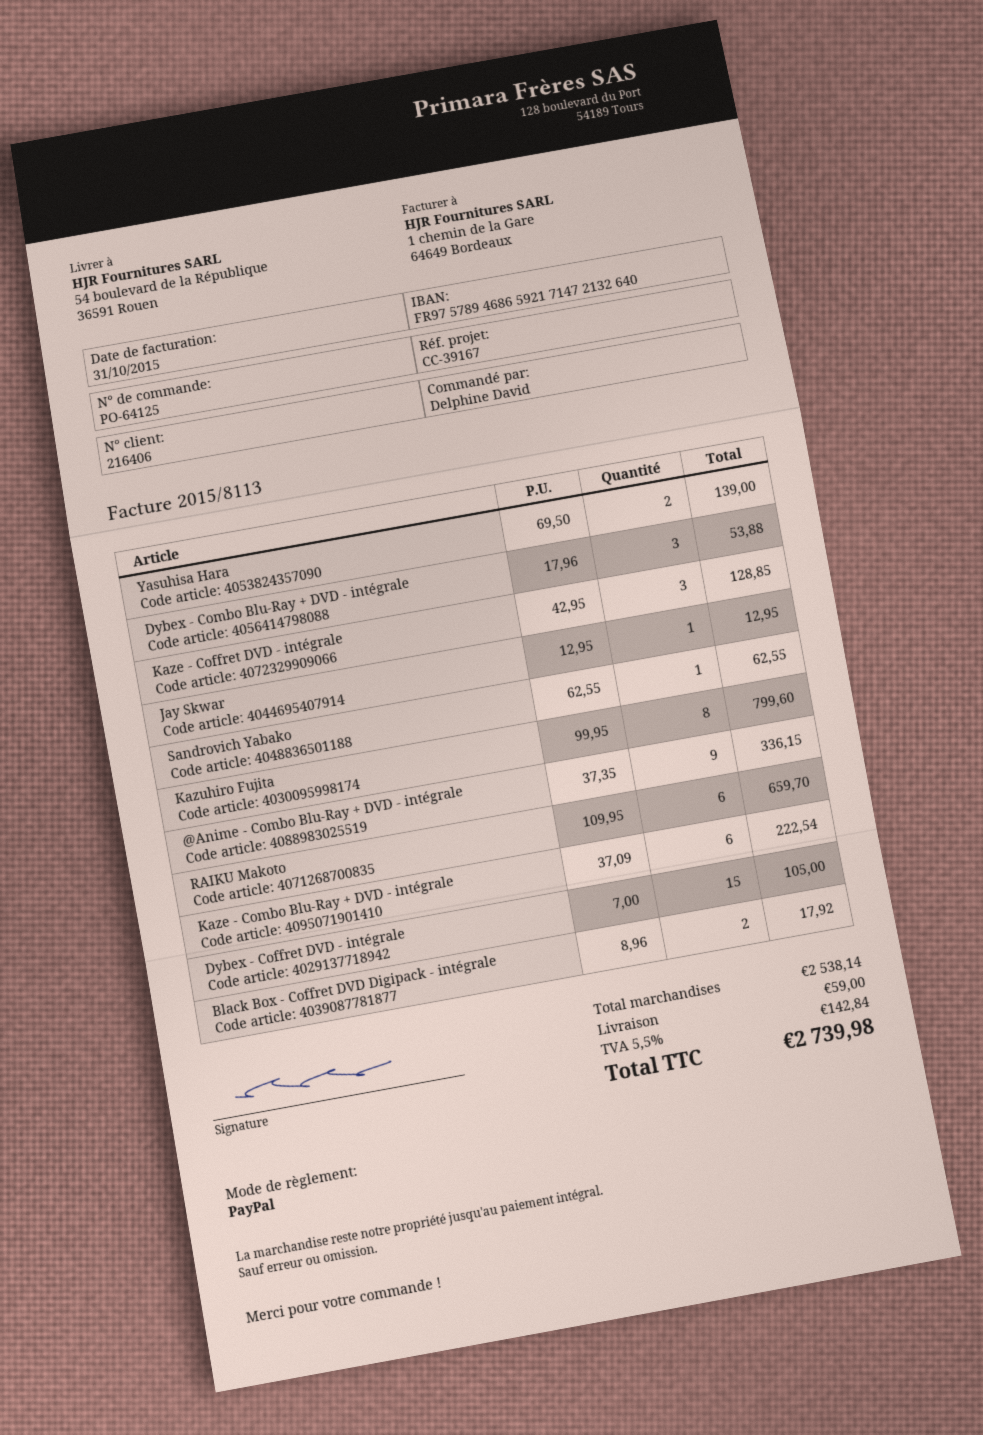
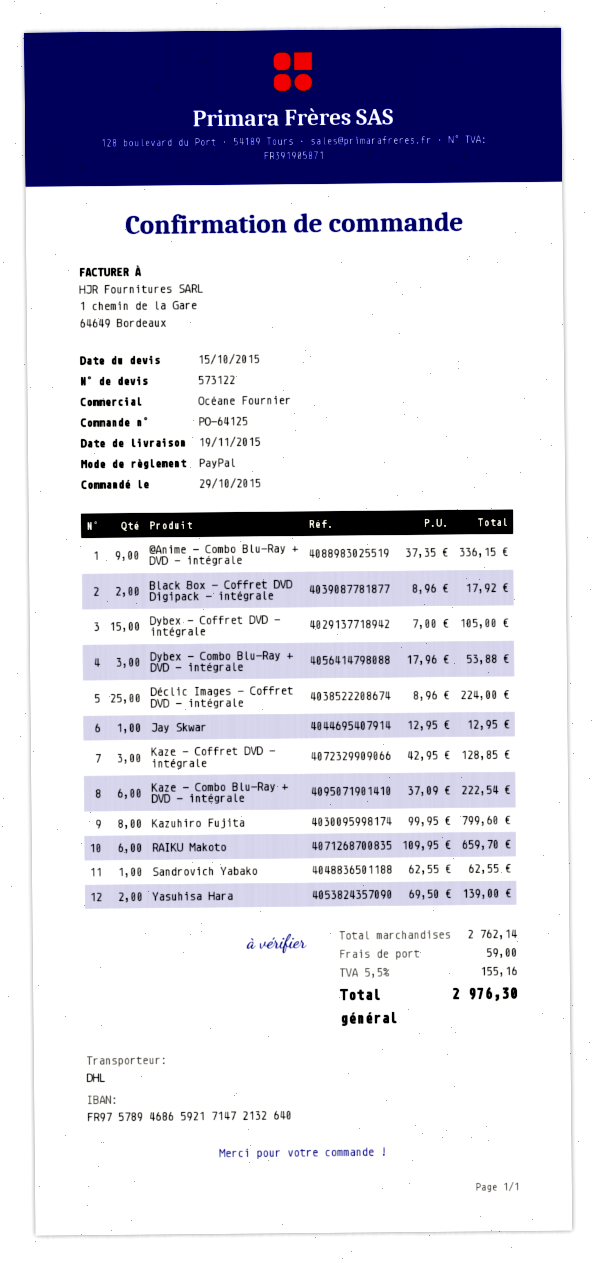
Déclic Images - Coffret DVD - intégrale: none -> 25 x 8.96 = 224.00
subtotal: 2538.14 -> 2762.14
tax: 5.5% = 142.84 -> 5.5% = 155.16
total: 2739.98 -> 2976.30

